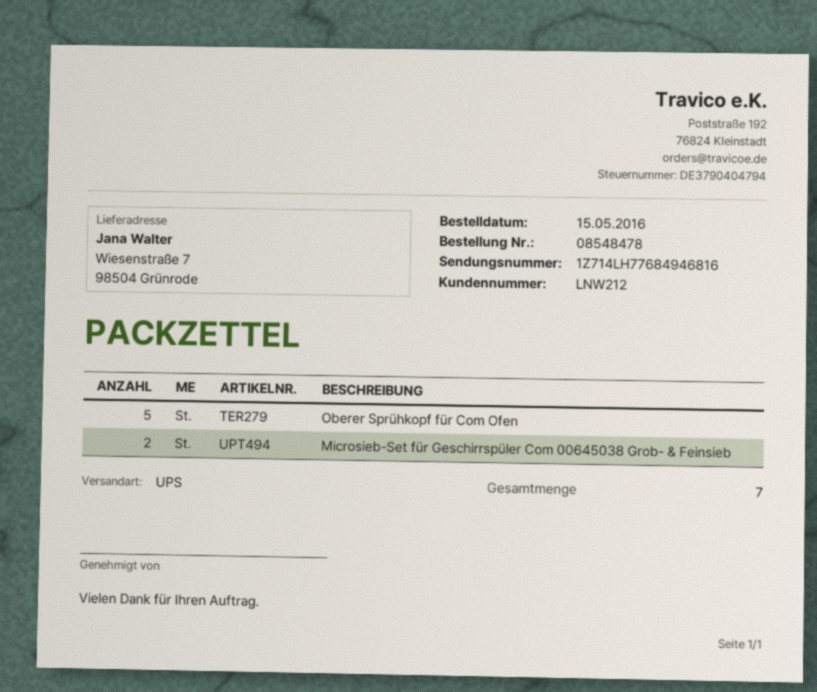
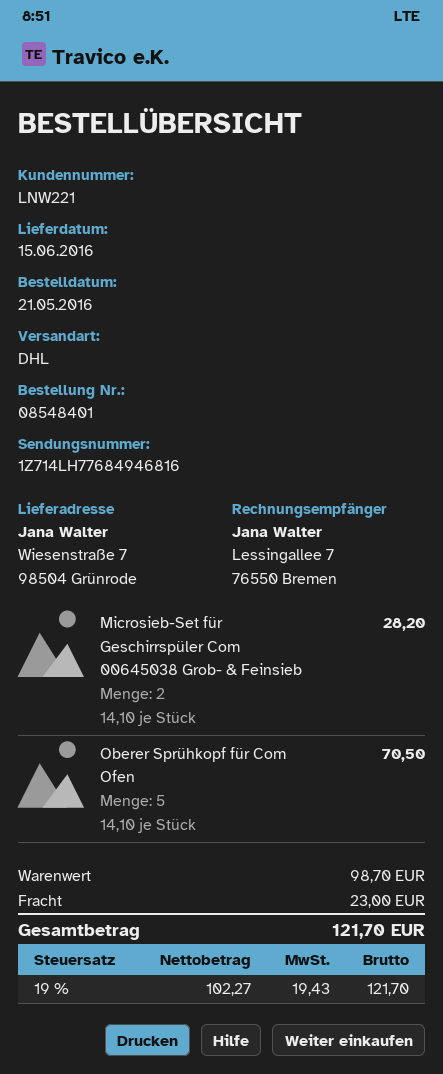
order number: 08548478 -> 08548401
order date: 2016-05-15 -> 2016-05-21
customer number: LNW212 -> LNW221
shipping method: UPS -> DHL

